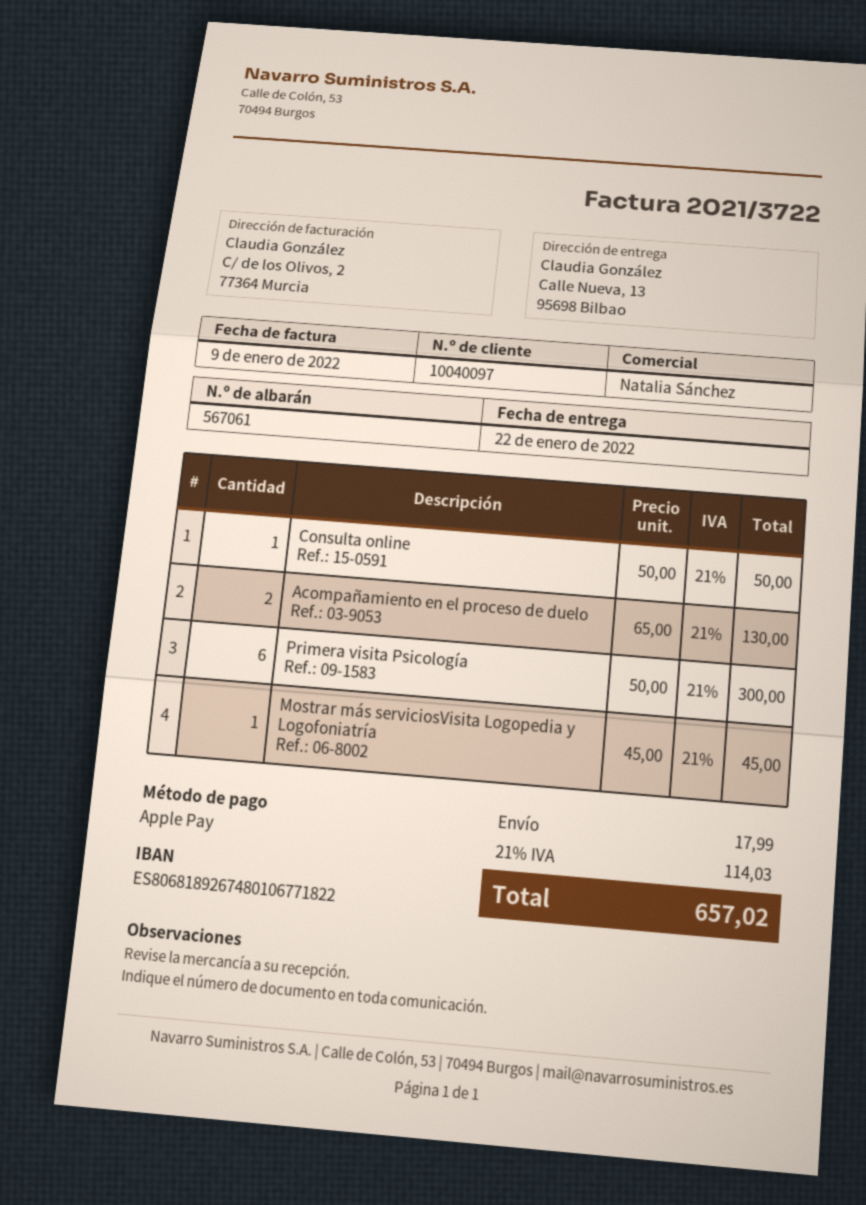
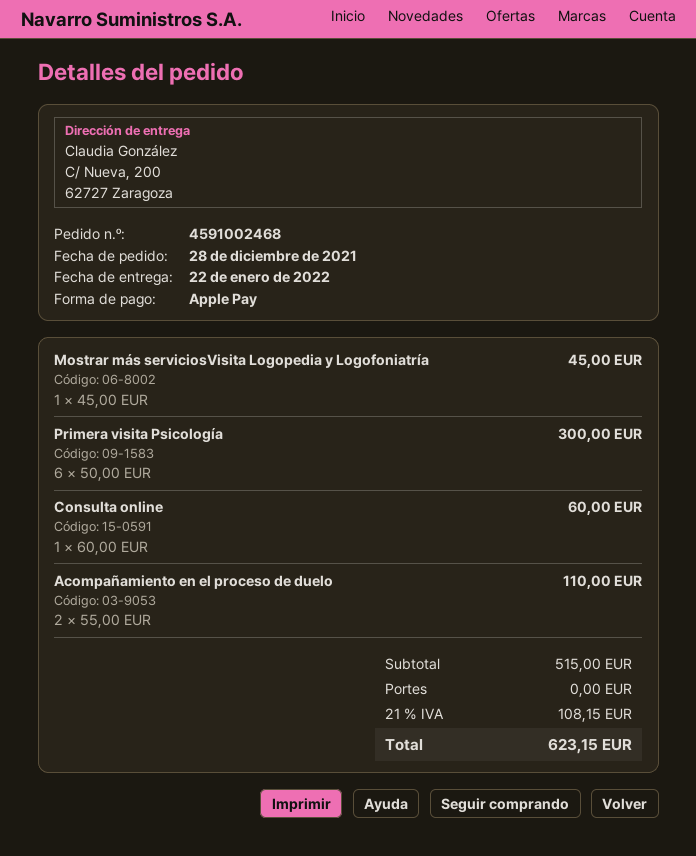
ship to: Calle Nueva, 13, 95698 Bilbao -> C/ Nueva, 200, 62727 Zaragoza
Consulta online: 1 x 50.00 = 50.00 -> 1 x 60.00 = 60.00
Acompañamiento en el proceso de duelo: 2 x 65.00 = 130.00 -> 2 x 55.00 = 110.00
shipping: 17.99 -> 0.00
tax: 21% = 114.03 -> 21% = 108.15
total: 657.02 -> 623.15

